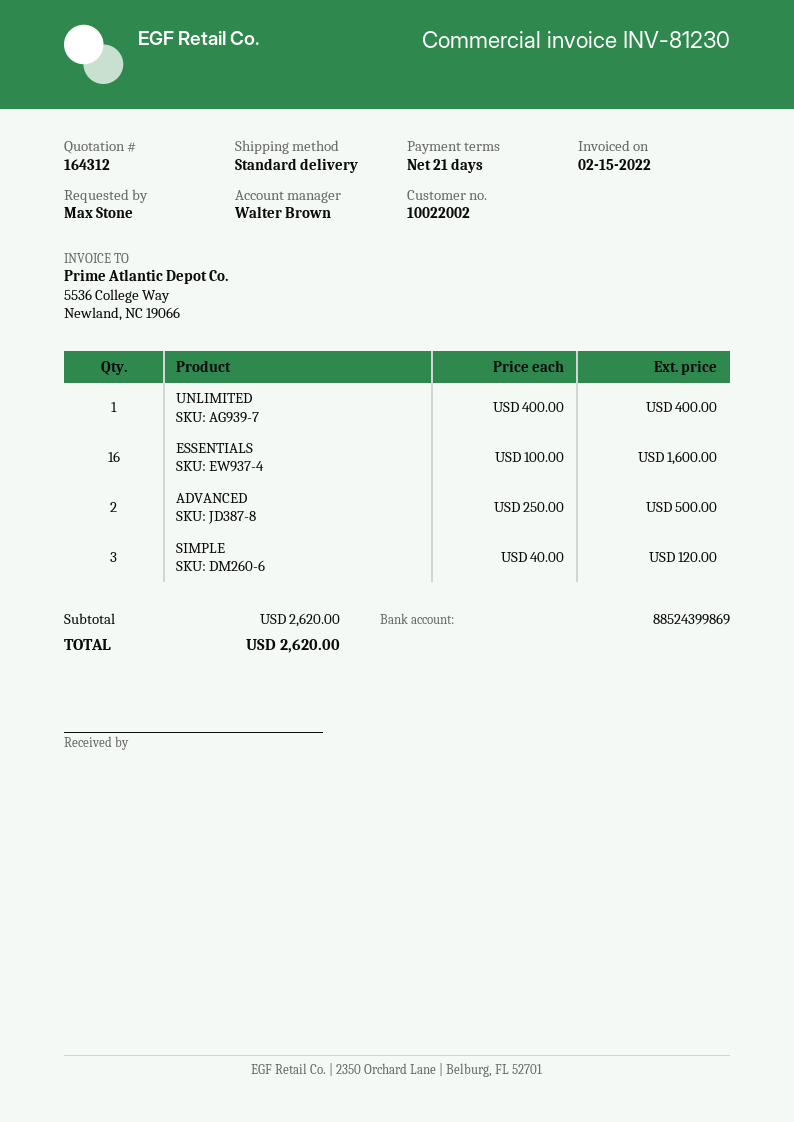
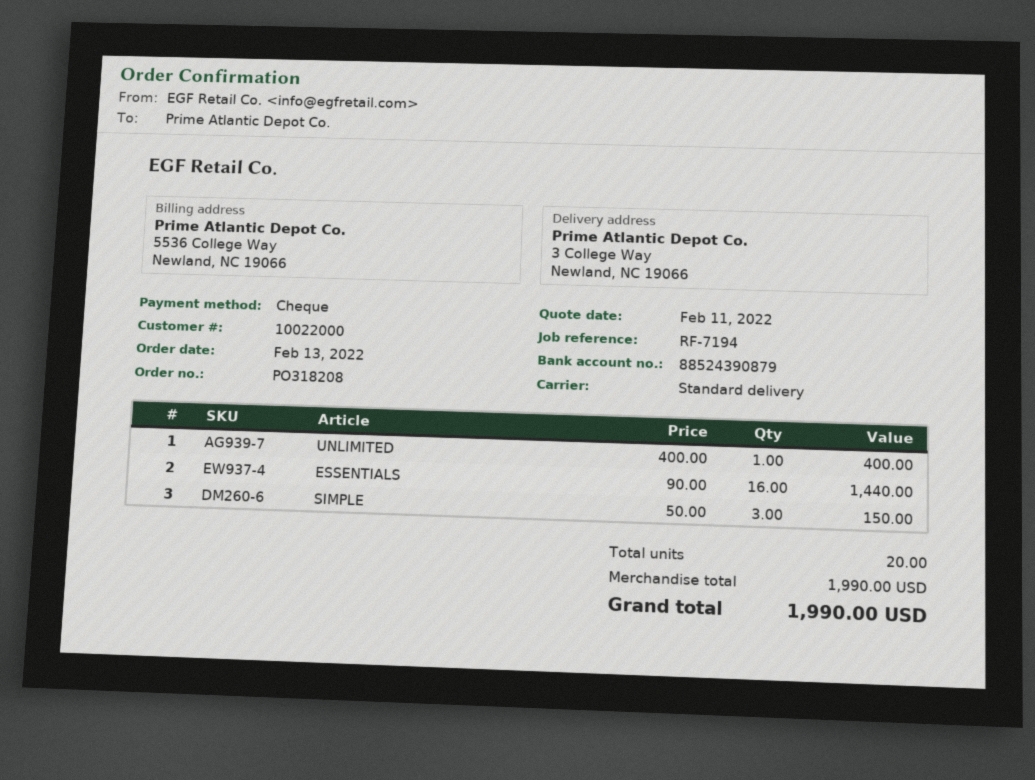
customer number: 10022002 -> 10022000
bank account: 88524399869 -> 88524390879
ESSENTIALS: 16 x 100.00 = 1600.00 -> 16 x 90.00 = 1440.00
ADVANCED: 2 x 250.00 = 500.00 -> none
SIMPLE: 3 x 40.00 = 120.00 -> 3 x 50.00 = 150.00
subtotal: 2620.00 -> 1990.00
total: 2620.00 -> 1990.00

